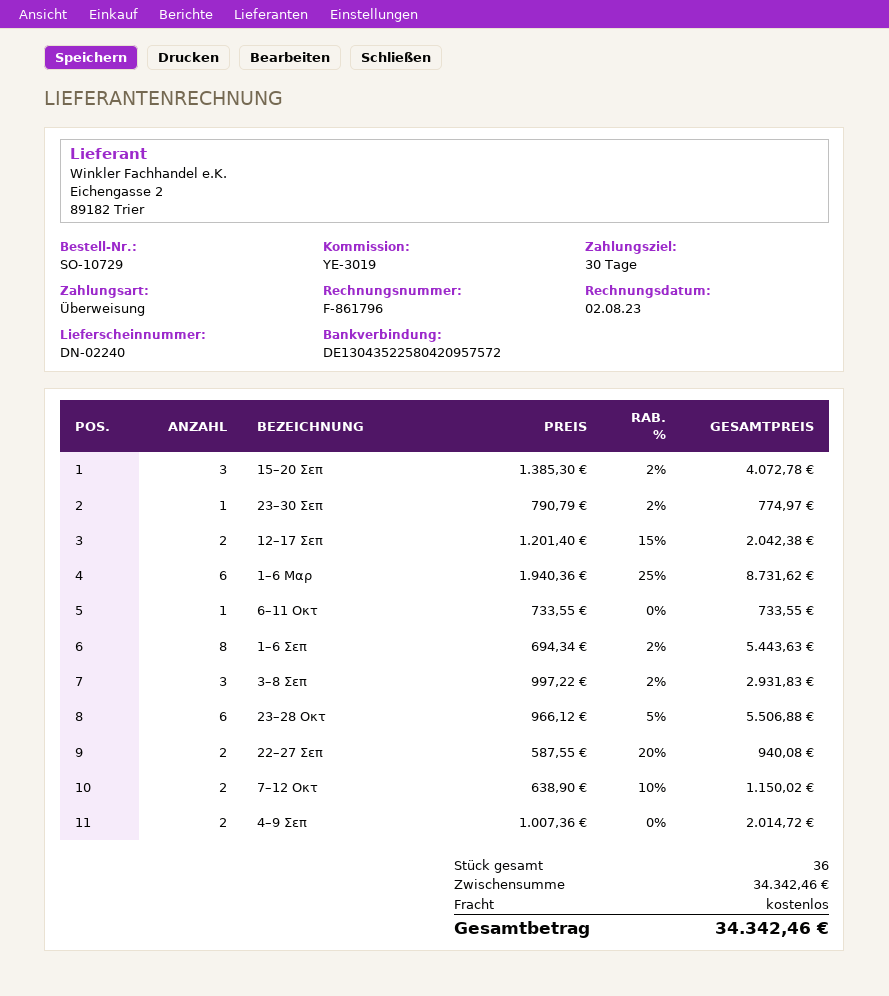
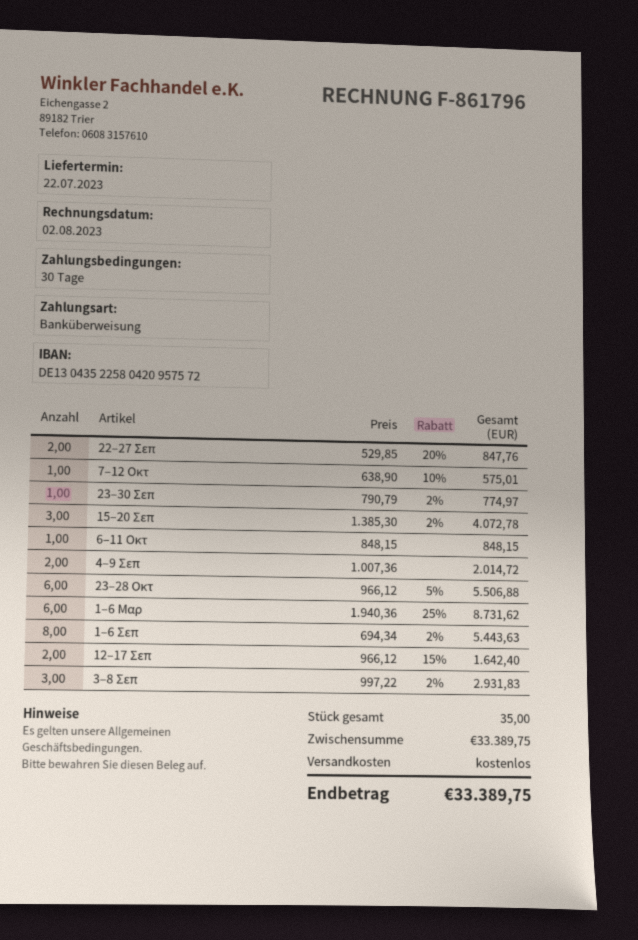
12–17 Σεπ: 2 x 1201.40 - 15% = 2042.38 -> 2 x 966.12 - 15% = 1642.40
6–11 Οκτ: 1 x 733.55 = 733.55 -> 1 x 848.15 = 848.15
22–27 Σεπ: 2 x 587.55 - 20% = 940.08 -> 2 x 529.85 - 20% = 847.76
7–12 Οκτ: 2 x 638.90 - 10% = 1150.02 -> 1 x 638.90 - 10% = 575.01
total quantity: 36 -> 35
subtotal: 34342.46 -> 33389.75
total: 34342.46 -> 33389.75

